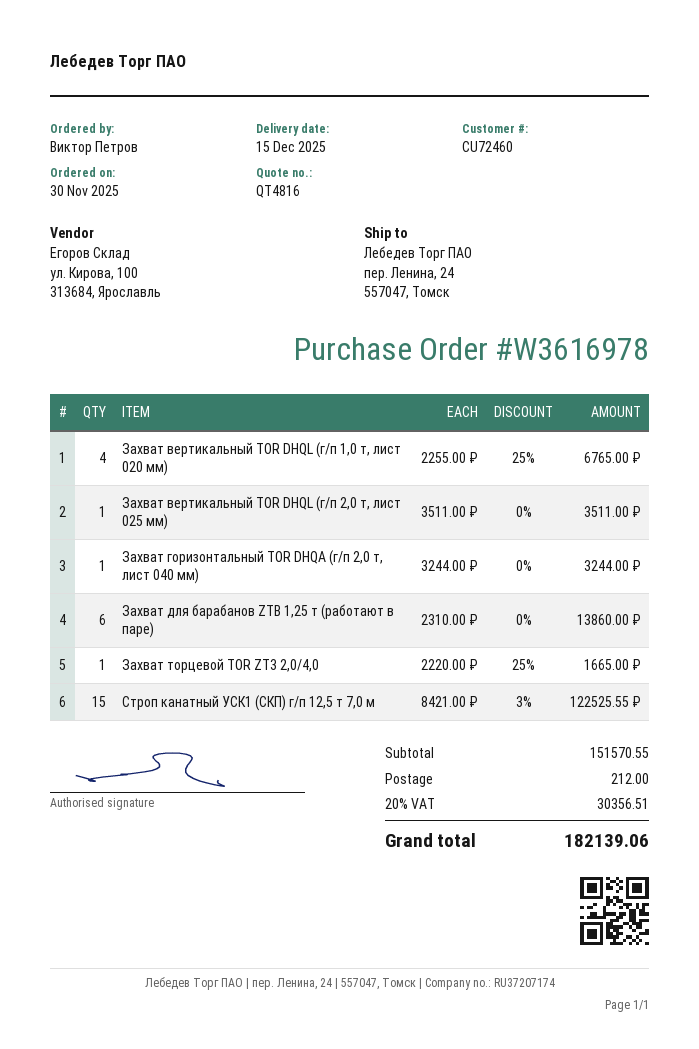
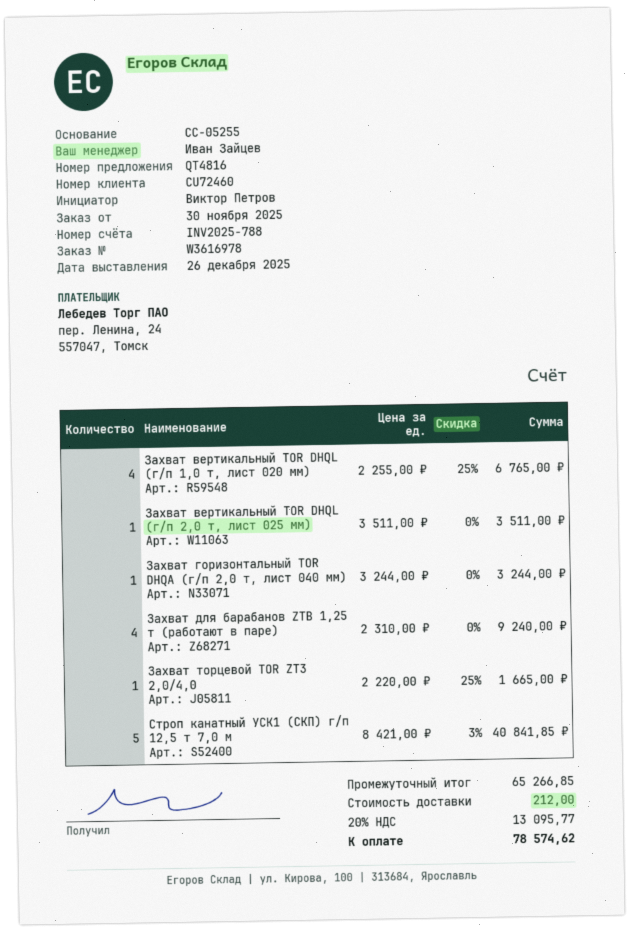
Захват для барабанов ZTB 1,25 т (работают в паре): 6 x 2310.00 = 13860.00 -> 4 x 2310.00 = 9240.00
Строп канатный УСК1 (СКП) г/п 12,5 т 7,0 м: 15 x 8421.00 - 3% = 122525.55 -> 5 x 8421.00 - 3% = 40841.85
subtotal: 151570.55 -> 65266.85
tax: 20% = 30356.51 -> 20% = 13095.77
total: 182139.06 -> 78574.62

